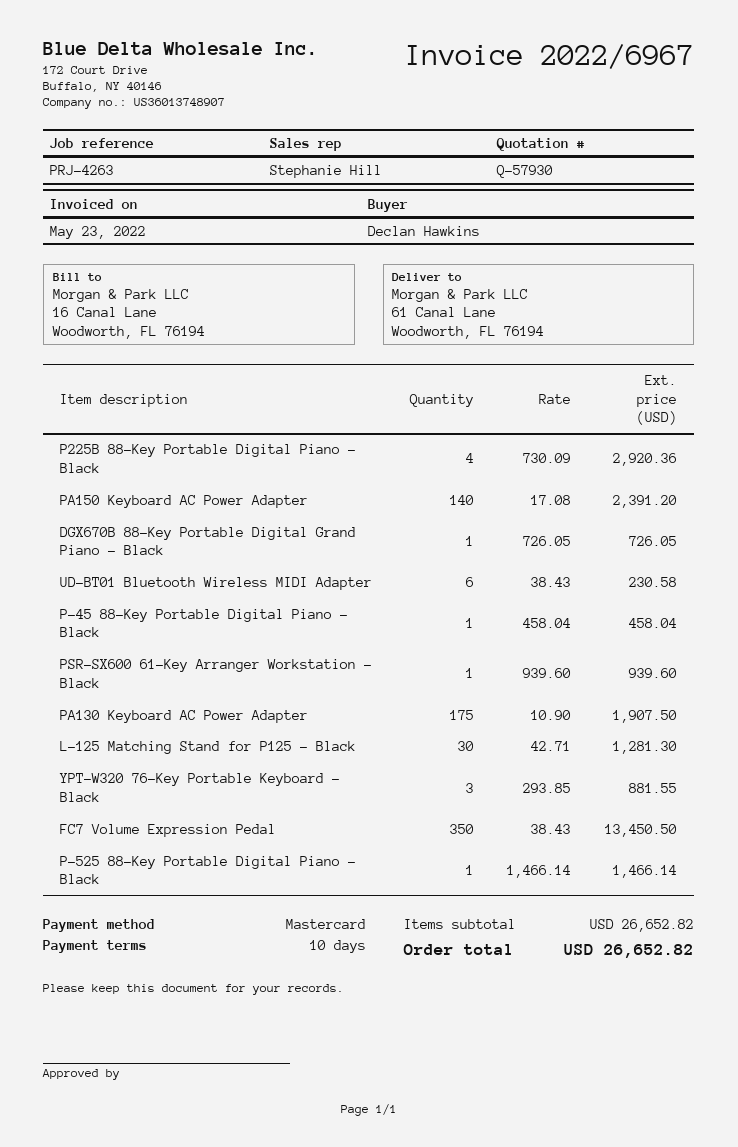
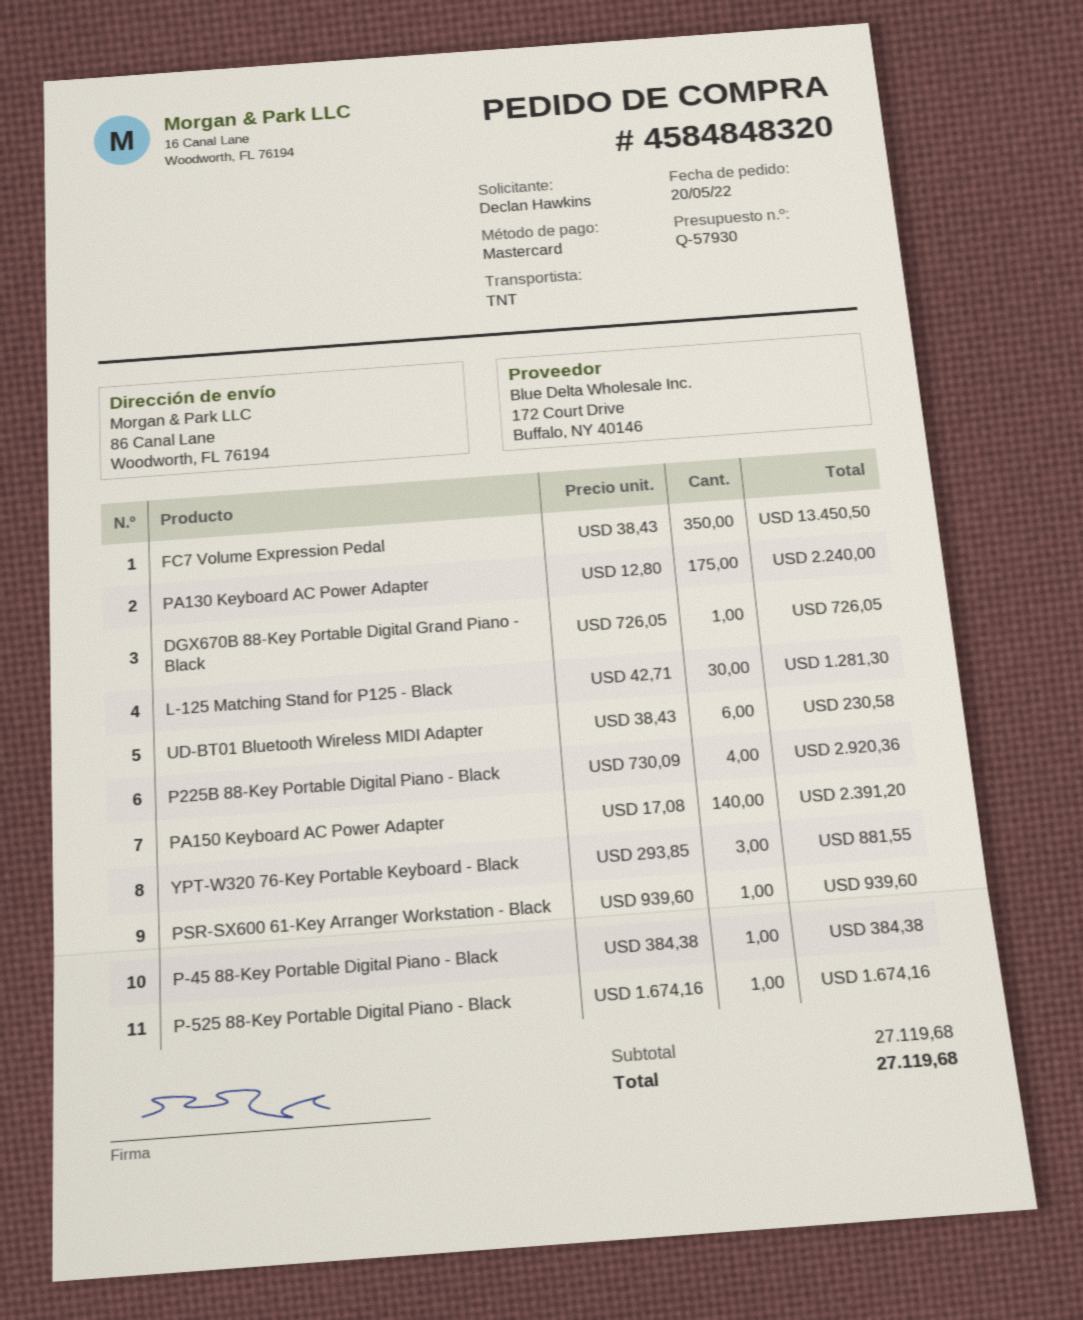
ship to: 61 Canal Lane, Woodworth, FL 76194 -> 86 Canal Lane, Woodworth, FL 76194
P-45 88-Key Portable Digital Piano - Black: 1 x 458.04 = 458.04 -> 1 x 384.38 = 384.38
PA130 Keyboard AC Power Adapter: 175 x 10.90 = 1907.50 -> 175 x 12.80 = 2240.00
P-525 88-Key Portable Digital Piano - Black: 1 x 1466.14 = 1466.14 -> 1 x 1674.16 = 1674.16
subtotal: 26652.82 -> 27119.68
total: 26652.82 -> 27119.68

